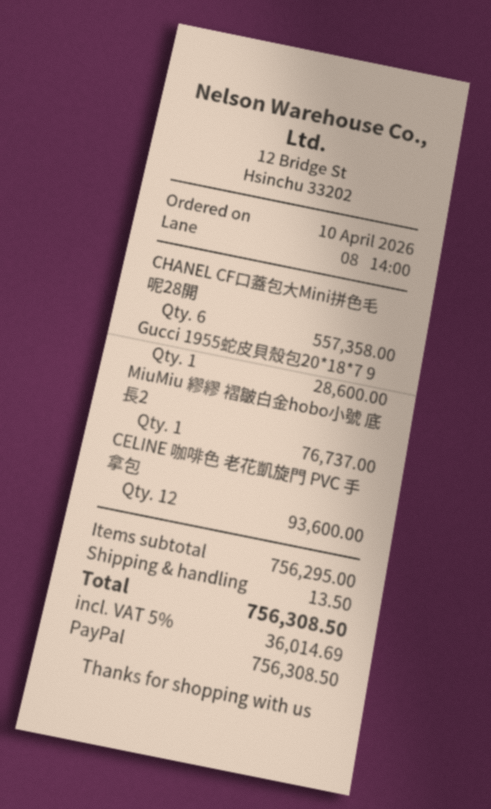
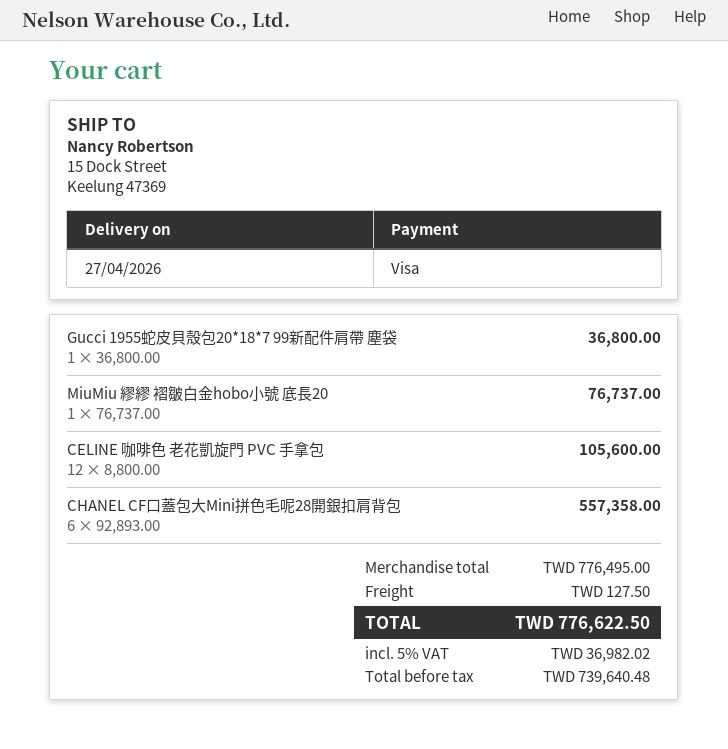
payment method: PayPal -> Visa
Gucci 1955蛇皮貝殼包20*18*7 9: 1 for 28600.00 -> 1 for 36800.00
CELINE 咖啡色 老花凱旋門 PVC 手拿包: 12 for 93600.00 -> 12 for 105600.00
subtotal: 756295.00 -> 776495.00
shipping: 13.50 -> 127.50
tax: 5% = 36014.69 -> 5% = 36982.02
total: 756308.50 -> 776622.50

